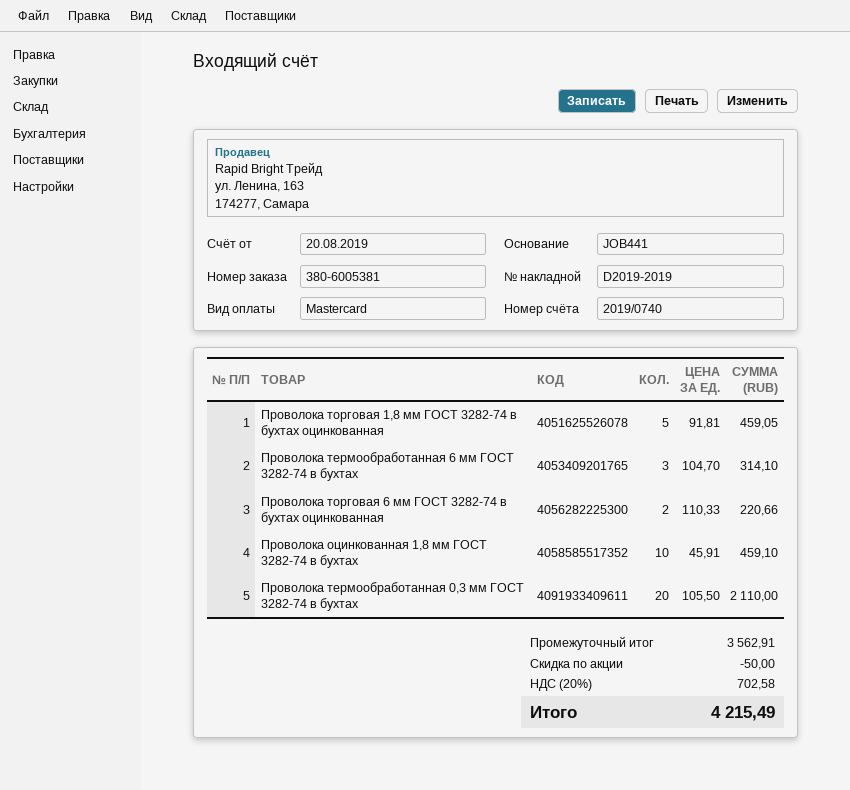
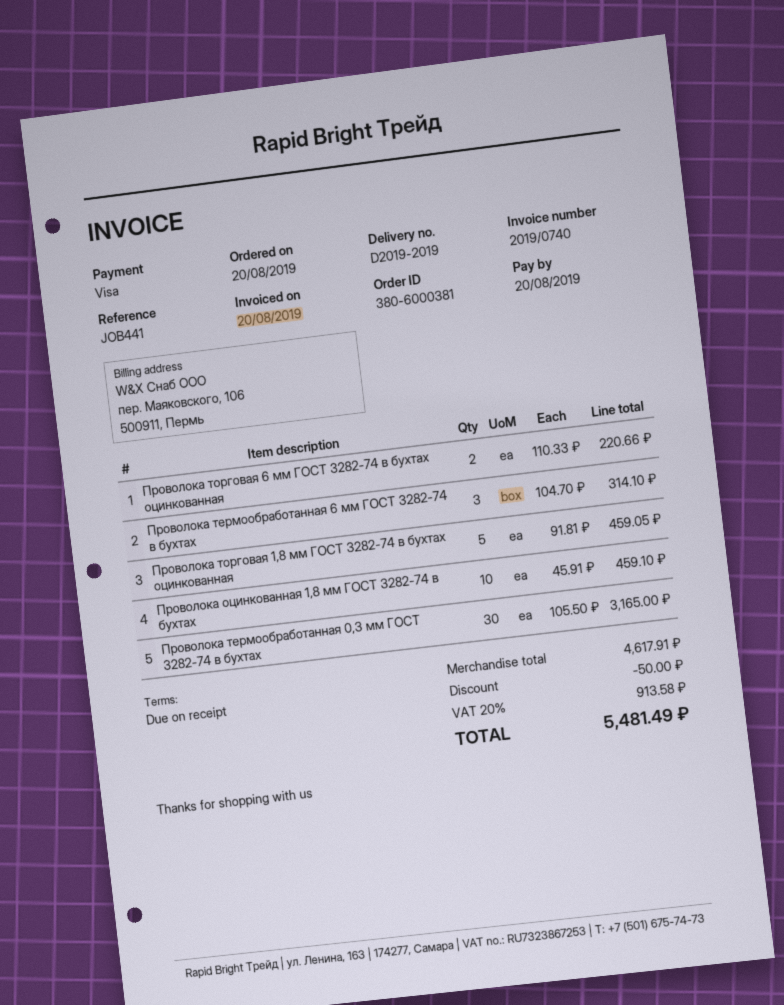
order number: 380-6005381 -> 380-6000381
payment method: Mastercard -> Visa
Проволока термообработанная 0,3 мм ГОСТ 3282-74 в бухтах: 20 x 105.50 = 2110.00 -> 30 x 105.50 = 3165.00
subtotal: 3562.91 -> 4617.91
tax: 20% = 702.58 -> 20% = 913.58
total: 4215.49 -> 5481.49

